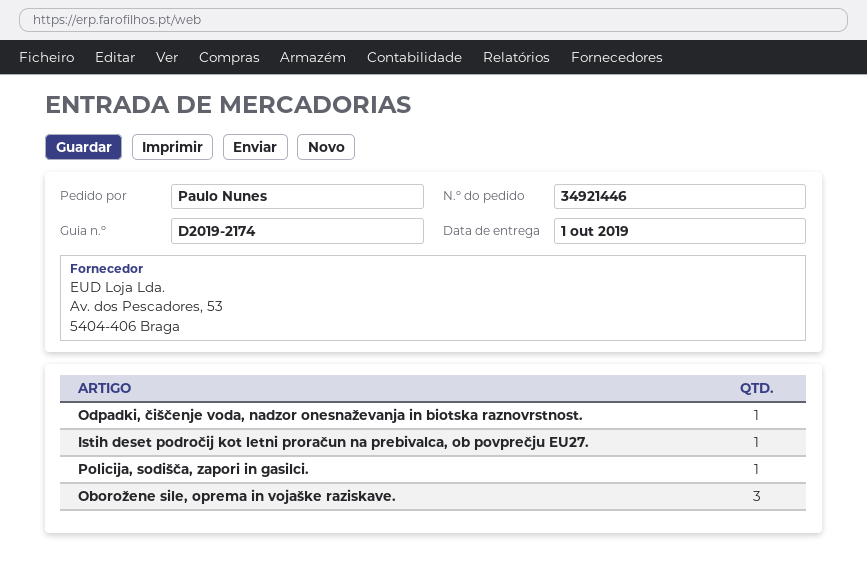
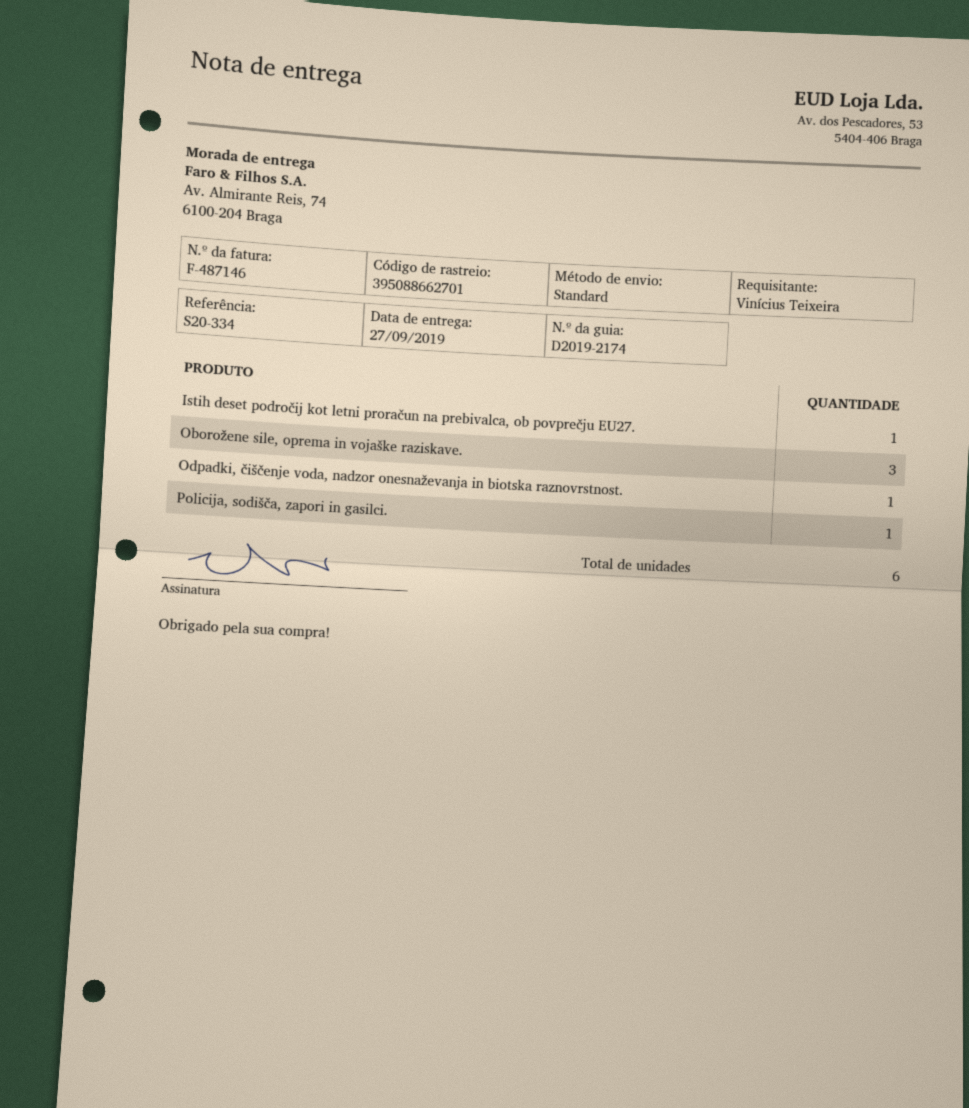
delivery date: 2019-10-01 -> 2019-09-27
ordered by: Paulo Nunes -> Vinícius Teixeira

